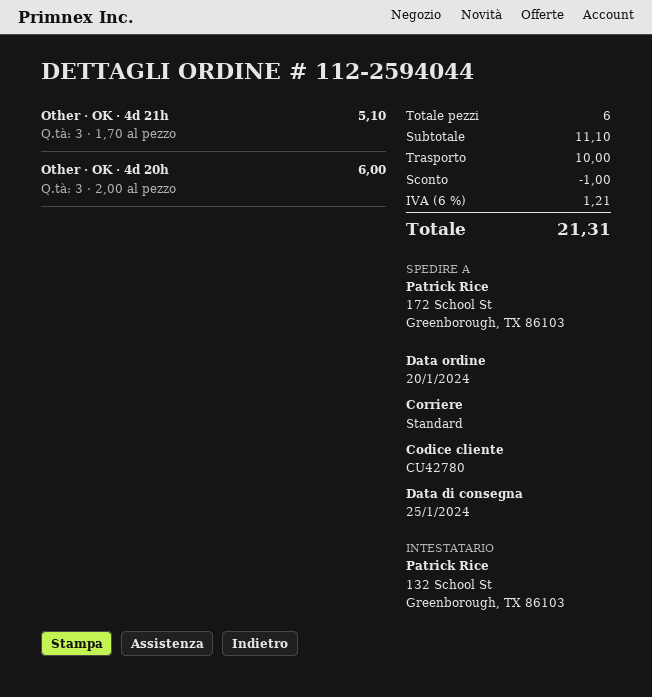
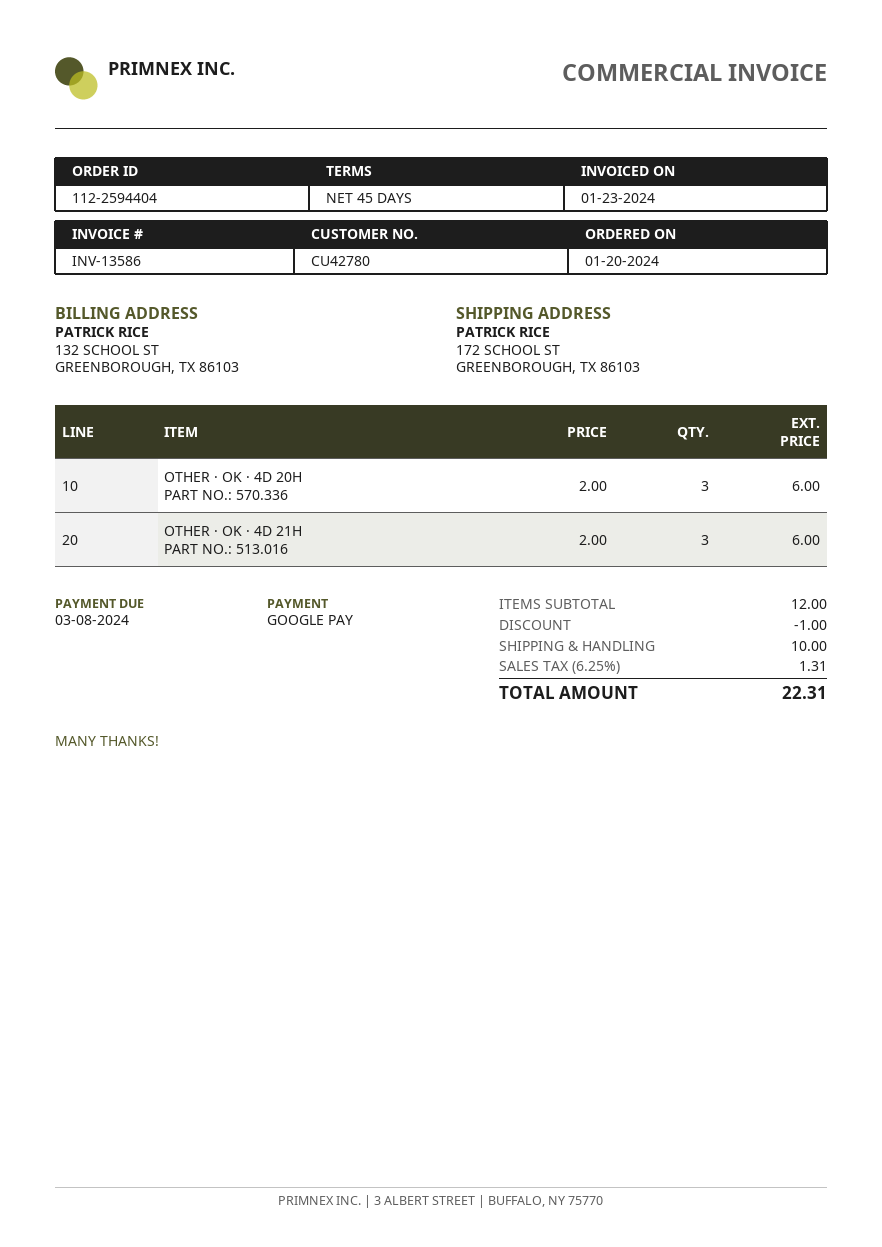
order number: 112-2594044 -> 112-2594404
Other · OK · 4d 21h: 3 x 1.70 = 5.10 -> 3 x 2.00 = 6.00
subtotal: 11.10 -> 12.00
tax: 6% = 1.21 -> 6.25% = 1.31
total: 21.31 -> 22.31

